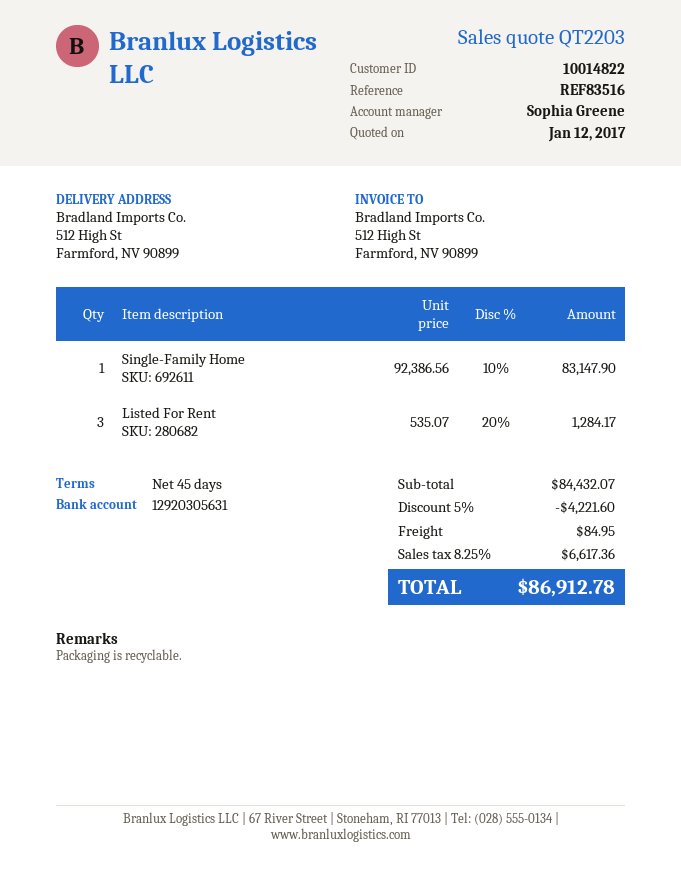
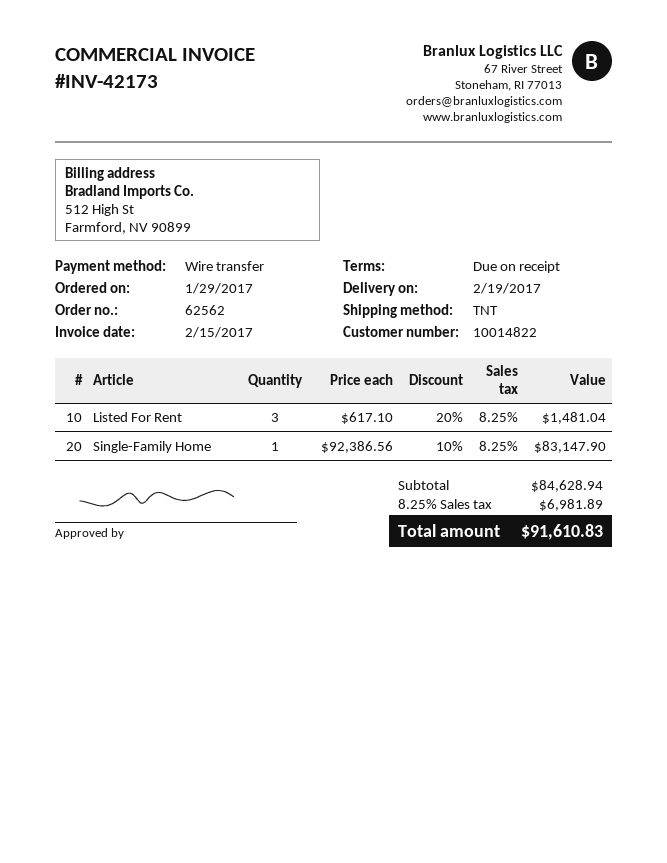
payment terms: 45 days -> on receipt
Listed For Rent: 3 x 535.07 - 20% = 1284.17 -> 3 x 617.10 - 20% = 1481.04
subtotal: 84432.07 -> 84628.94
discount: 5% = 4221.60 -> none
shipping: 84.95 -> none
tax: 8.25% = 6617.36 -> 8.25% = 6981.89
total: 86912.78 -> 91610.83

